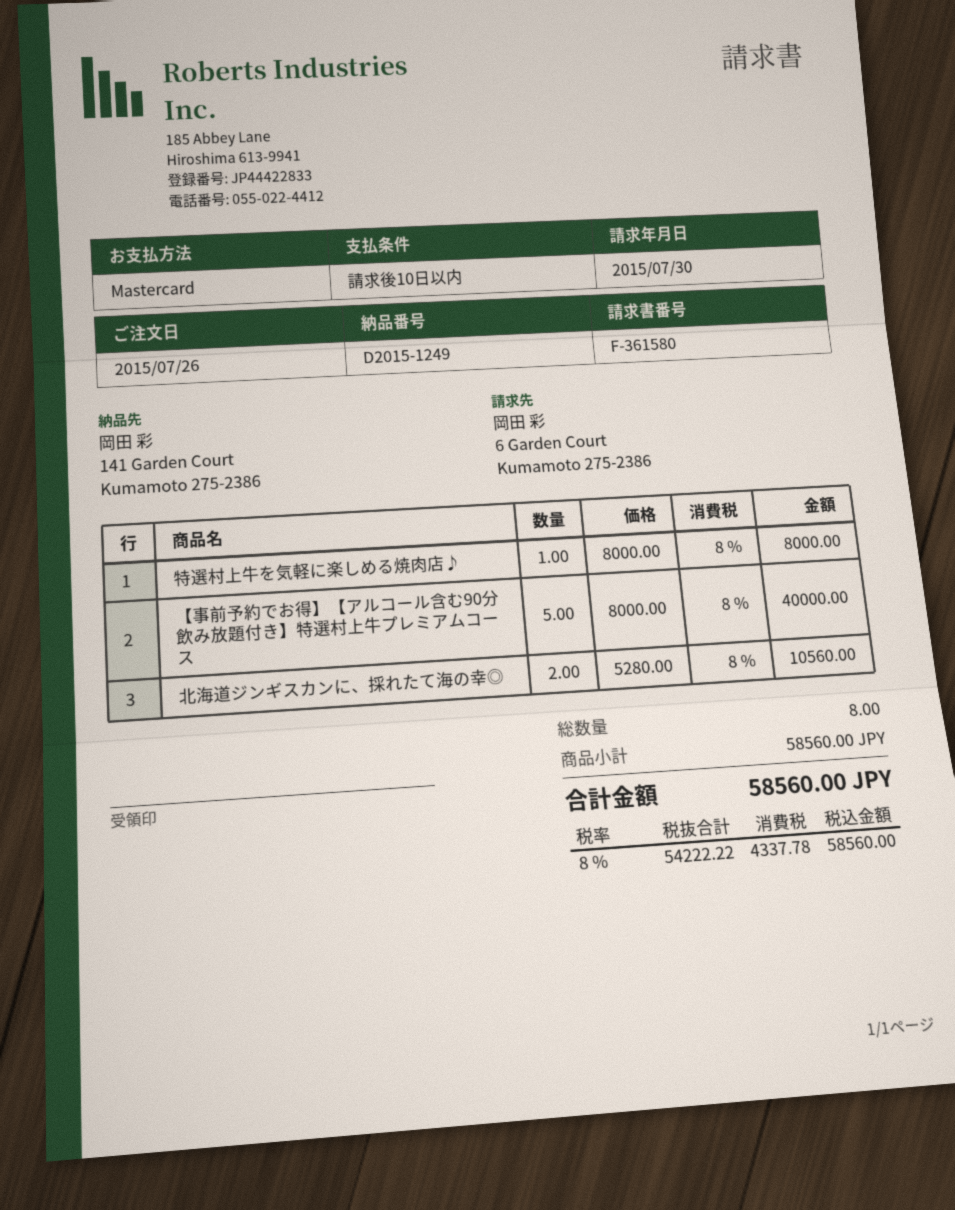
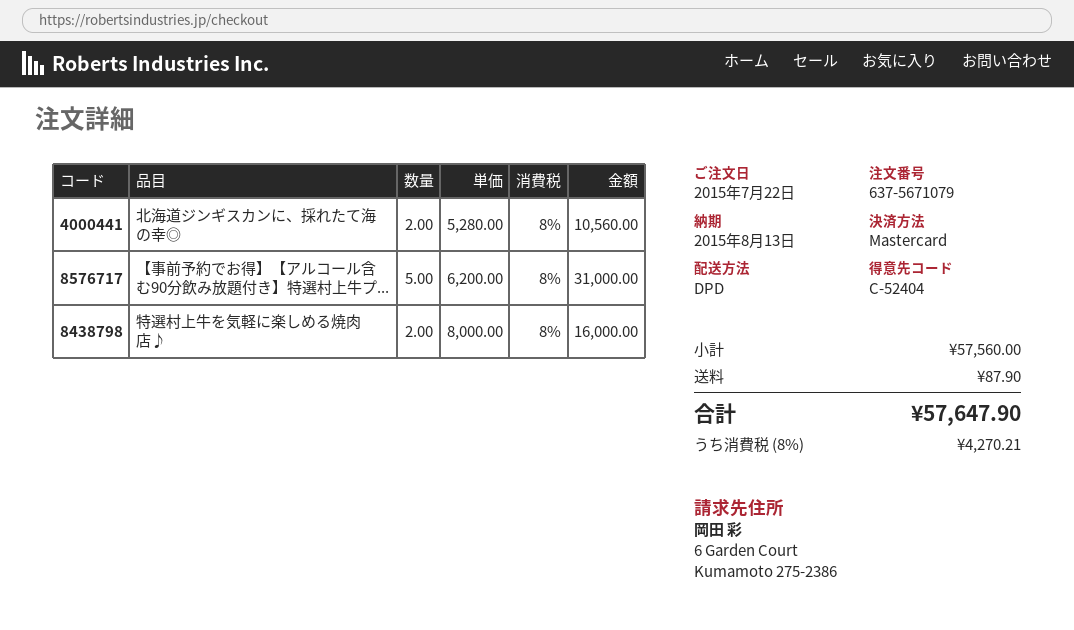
order date: 2015-07-26 -> 2015-07-22
特選村上牛を気軽に楽しめる焼肉店♪: 1 x 8000.00 = 8000.00 -> 2 x 8000.00 = 16000.00
【事前予約でお得】【アルコール含む90分飲み放題付き】特選村上牛プレミアムコース: 5 x 8000.00 = 40000.00 -> 5 x 6200.00 = 31000.00
subtotal: 58560.00 -> 57560.00
shipping: none -> 87.90
tax: 8% = 4337.78 -> 8% = 4270.21
total: 58560.00 -> 57647.90

